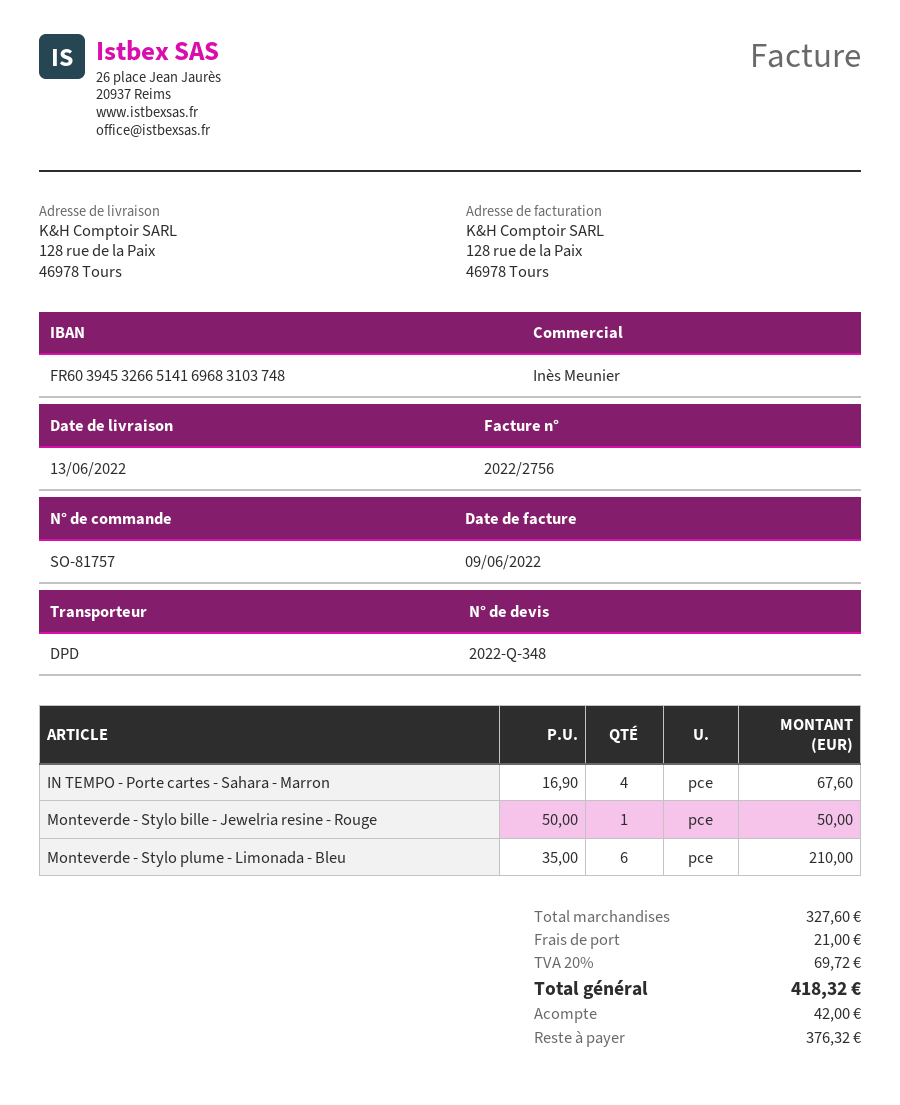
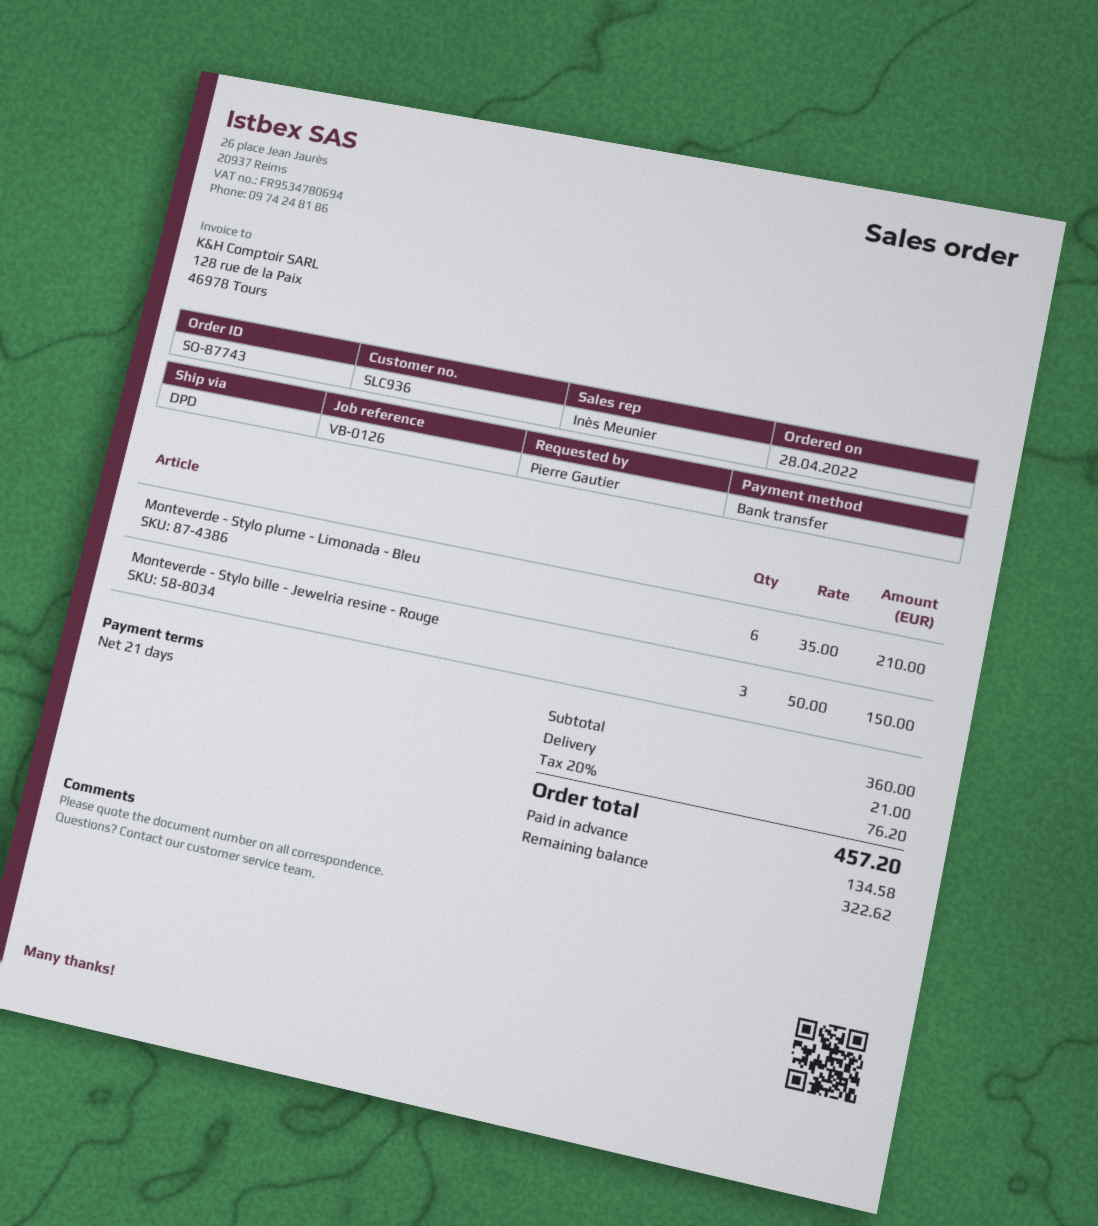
order number: SO-81757 -> SO-87743
IN TEMPO - Porte cartes - Sahara - Marron: 4 x 16.90 = 67.60 -> none
Monteverde - Stylo bille - Jewelria resine - Rouge: 1 x 50.00 = 50.00 -> 3 x 50.00 = 150.00
subtotal: 327.60 -> 360.00
tax: 20% = 69.72 -> 20% = 76.20
total: 418.32 -> 457.20
deposit: 42.00 -> 134.58
balance: 376.32 -> 322.62

